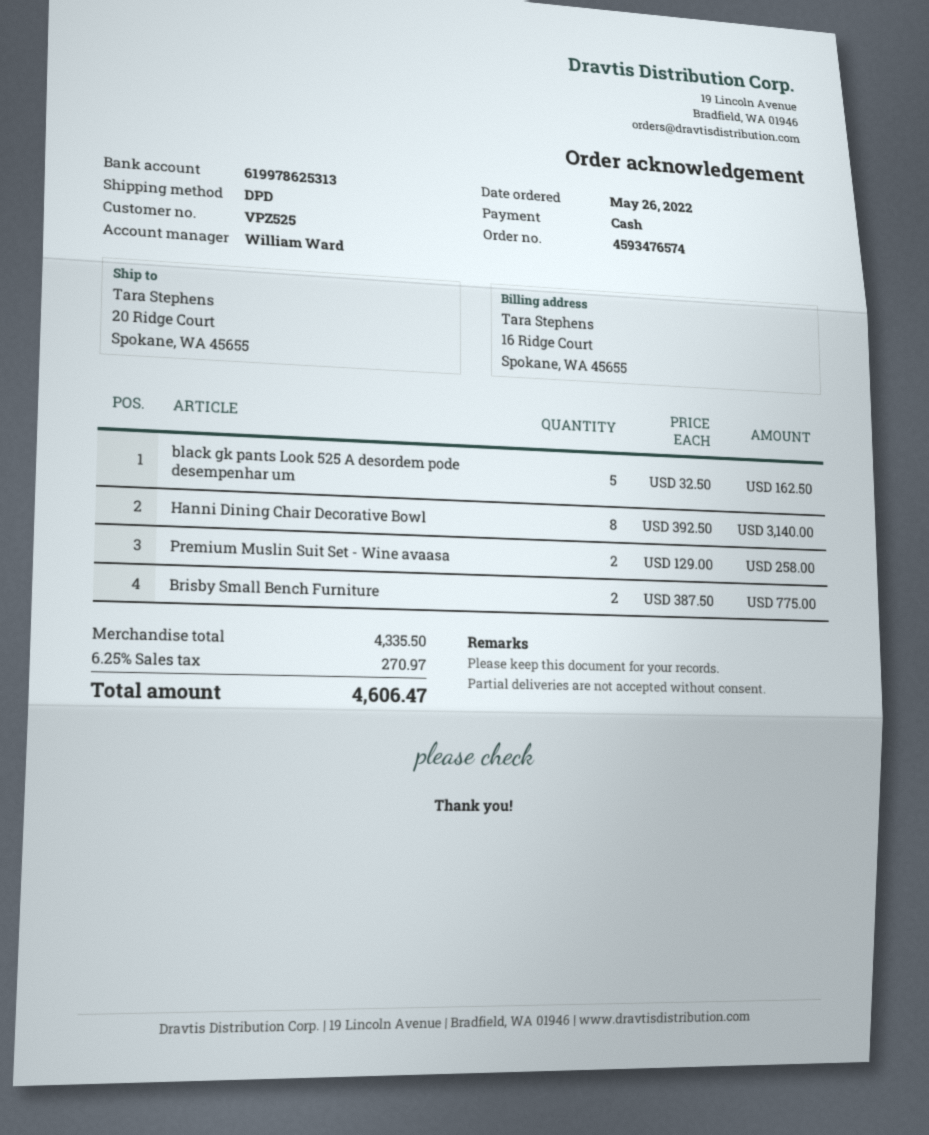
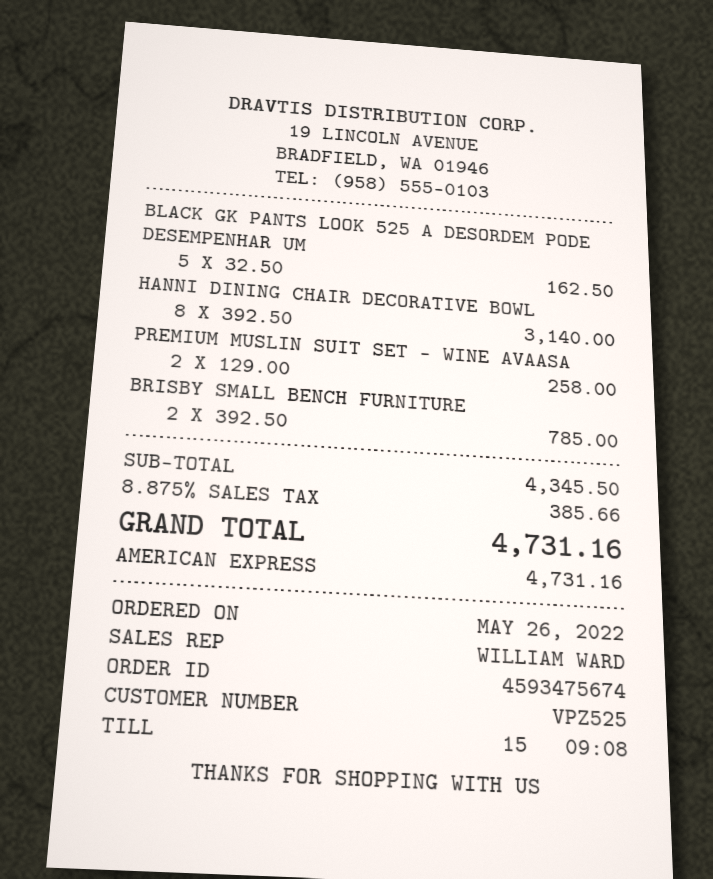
order number: 4593476574 -> 4593475674
payment method: cash -> American Express
Brisby Small Bench Furniture: 2 x 387.50 = 775.00 -> 2 x 392.50 = 785.00
subtotal: 4335.50 -> 4345.50
tax: 6.25% = 270.97 -> 8.875% = 385.66
total: 4606.47 -> 4731.16

